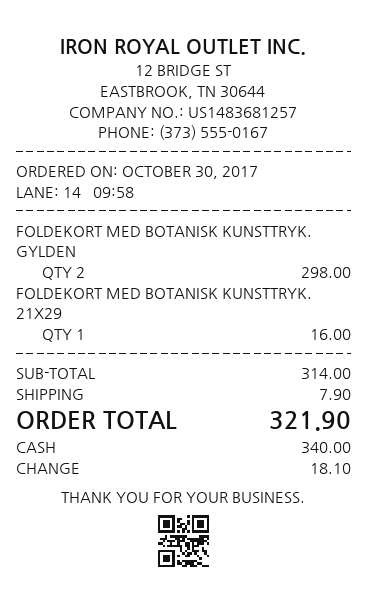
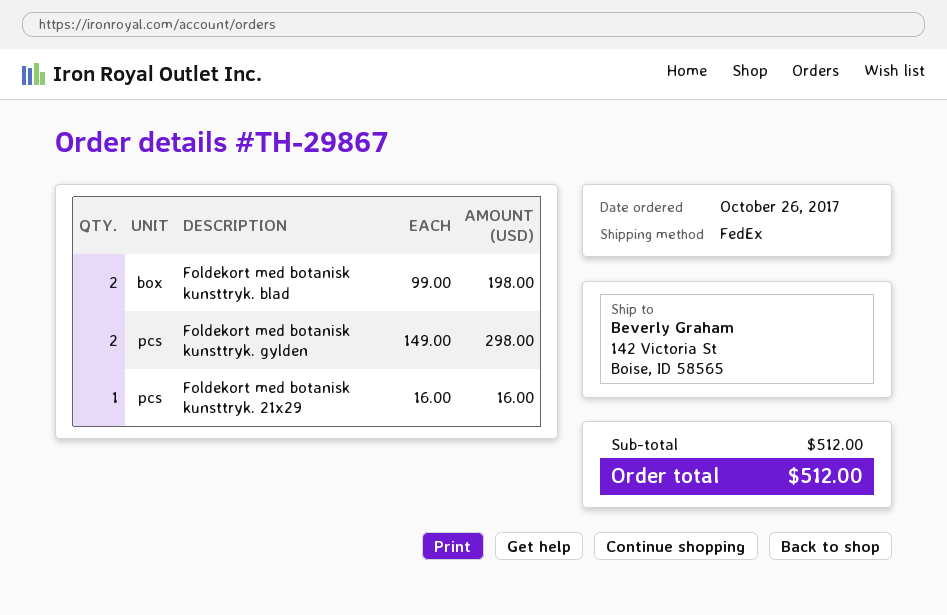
order date: 2017-10-30 -> 2017-10-26
Foldekort med botanisk kunsttryk. blad: none -> 2 for 198.00
subtotal: 314.00 -> 512.00
shipping: 7.90 -> none
total: 321.90 -> 512.00

